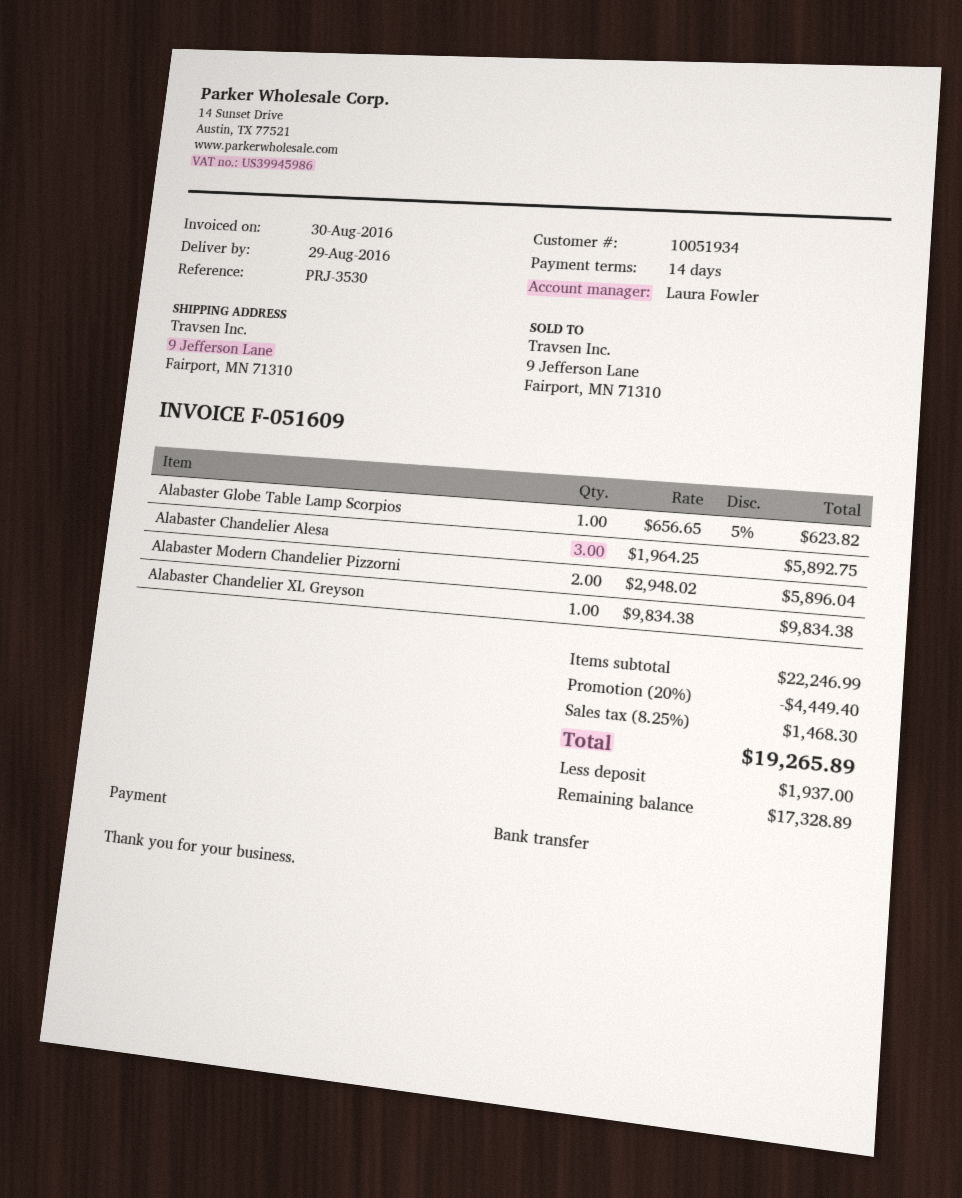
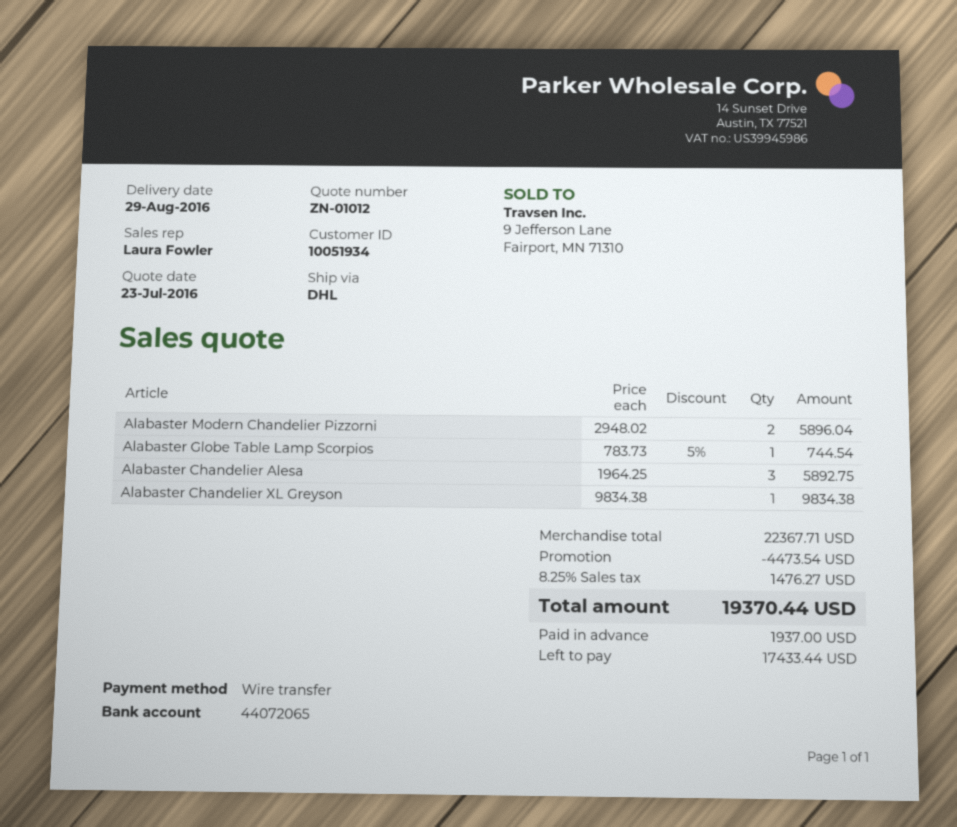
Alabaster Globe Table Lamp Scorpios: 1 x 656.65 - 5% = 623.82 -> 1 x 783.73 - 5% = 744.54
subtotal: 22246.99 -> 22367.71
discount: 4449.40 -> 4473.54
tax: 8.25% = 1468.30 -> 8.25% = 1476.27
total: 19265.89 -> 19370.44
balance: 17328.89 -> 17433.44

